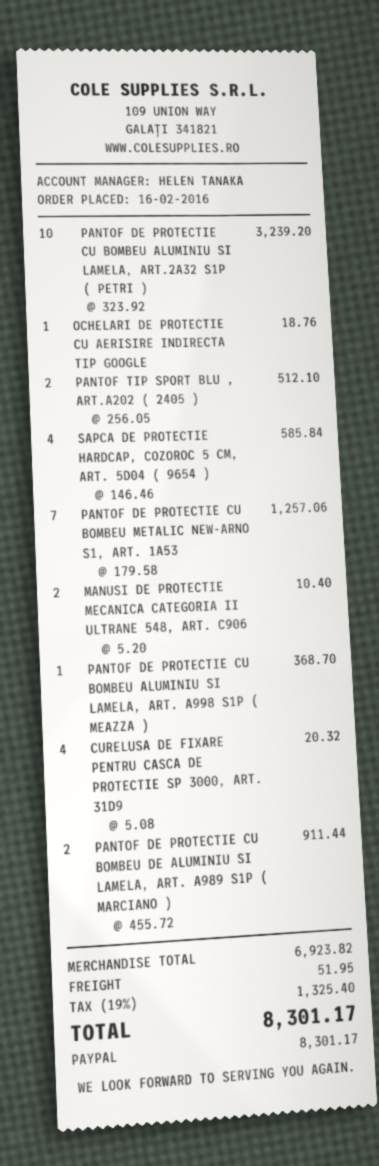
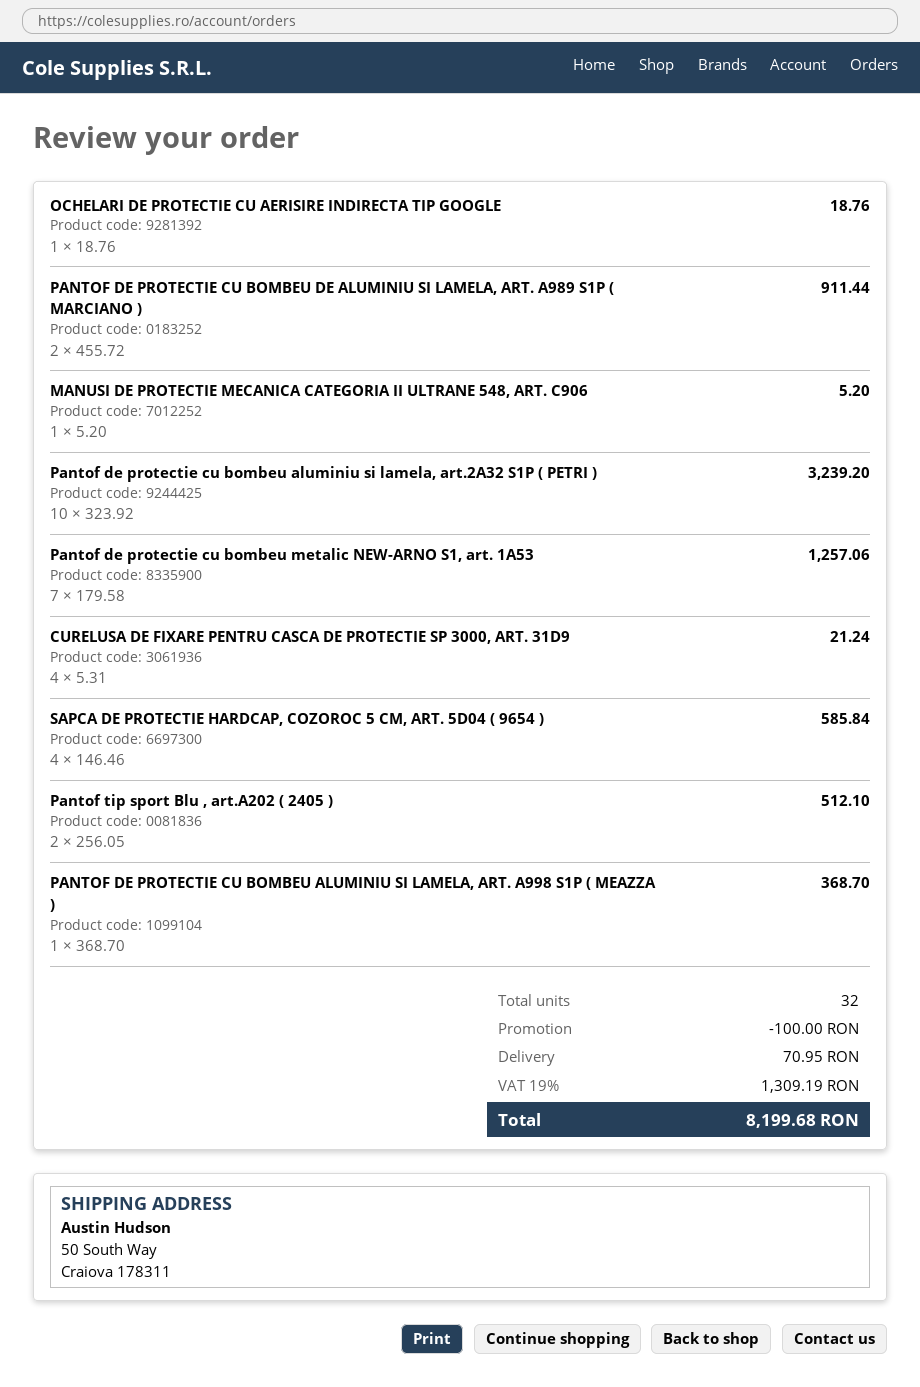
MANUSI DE PROTECTIE MECANICA CATEGORIA II ULTRANE 548, ART. C906: 2 x 5.20 = 10.40 -> 1 x 5.20 = 5.20
CURELUSA DE FIXARE PENTRU CASCA DE PROTECTIE SP 3000, ART. 31D9: 4 x 5.08 = 20.32 -> 4 x 5.31 = 21.24
discount: none -> 100.00
shipping: 51.95 -> 70.95
tax: 19% = 1325.40 -> 19% = 1309.19
total: 8301.17 -> 8199.68

